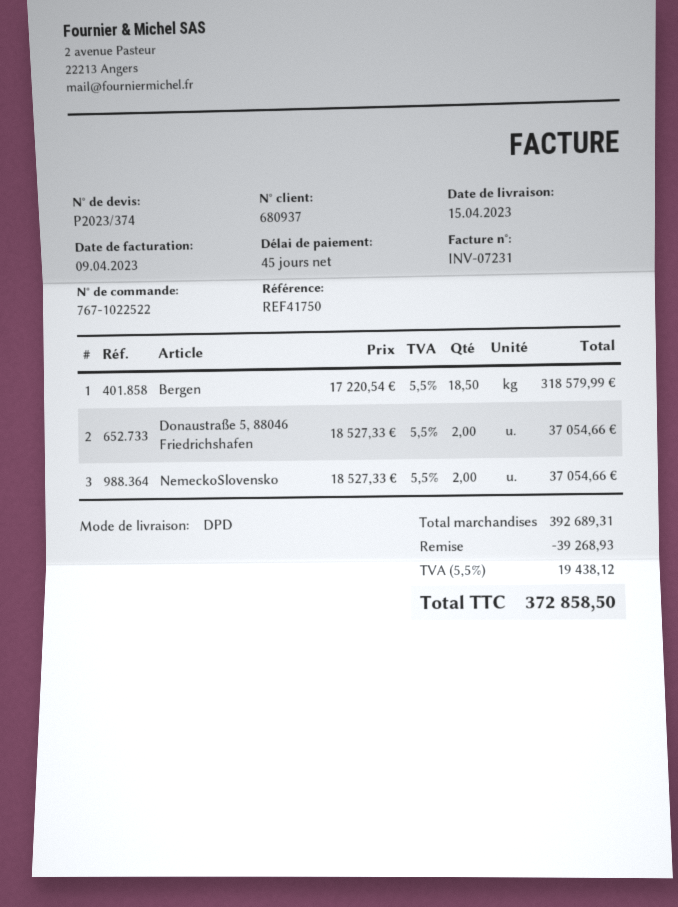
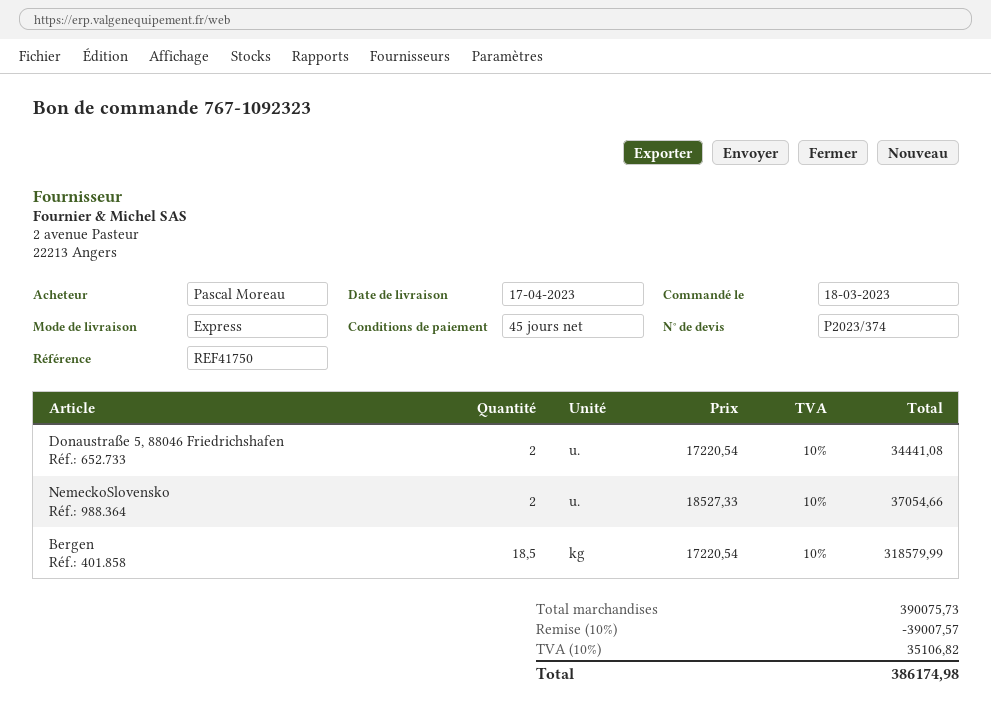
order number: 767-1022522 -> 767-1092323
delivery date: 2023-04-15 -> 2023-04-17
shipping method: DPD -> express
Donaustraße 5, 88046 Friedrichshafen: 2 x 18527.33 = 37054.66 -> 2 x 17220.54 = 34441.08
subtotal: 392689.31 -> 390075.73
discount: 39268.93 -> 39007.57
tax: 5.5% = 19438.12 -> 10% = 35106.82
total: 372858.50 -> 386174.98

